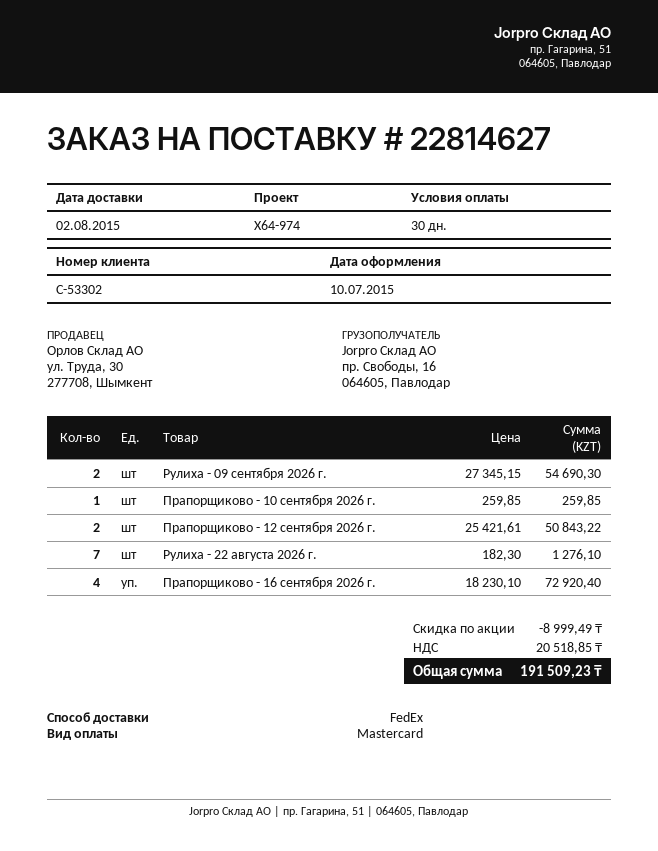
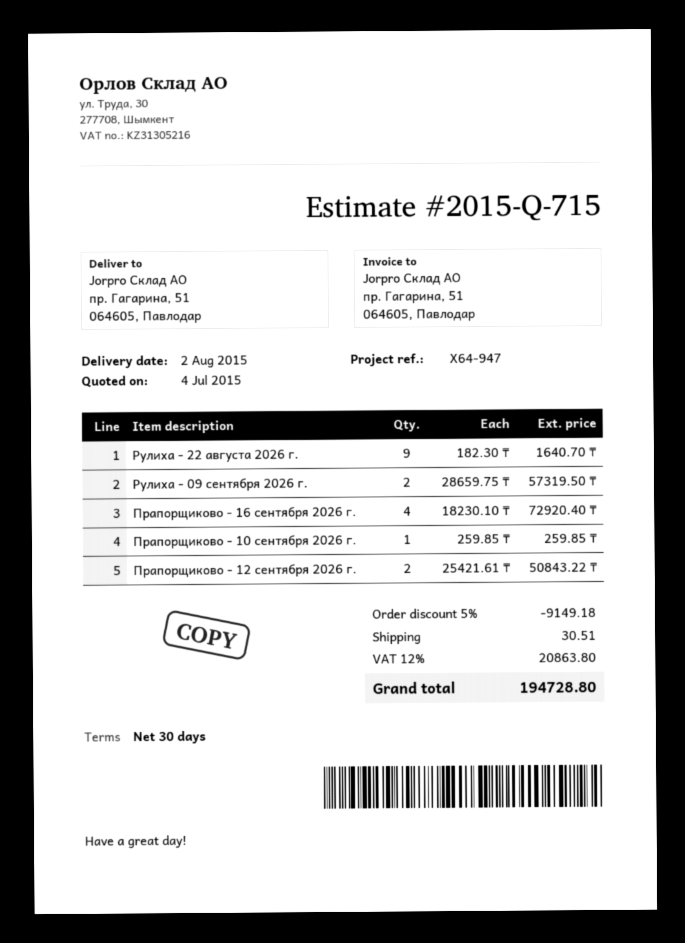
reference: X64-974 -> X64-947
ship to: пр. Свободы, 16, 064605, Павлодар -> пр. Гагарина, 51, 064605, Павлодар
Рулиха - 09 сентября 2026 г.: 2 x 27345.15 = 54690.30 -> 2 x 28659.75 = 57319.50
Рулиха - 22 августа 2026 г.: 7 x 182.30 = 1276.10 -> 9 x 182.30 = 1640.70
discount: 8999.49 -> 9149.18
shipping: none -> 30.51
tax: 20518.85 -> 20863.80
total: 191509.23 -> 194728.80

